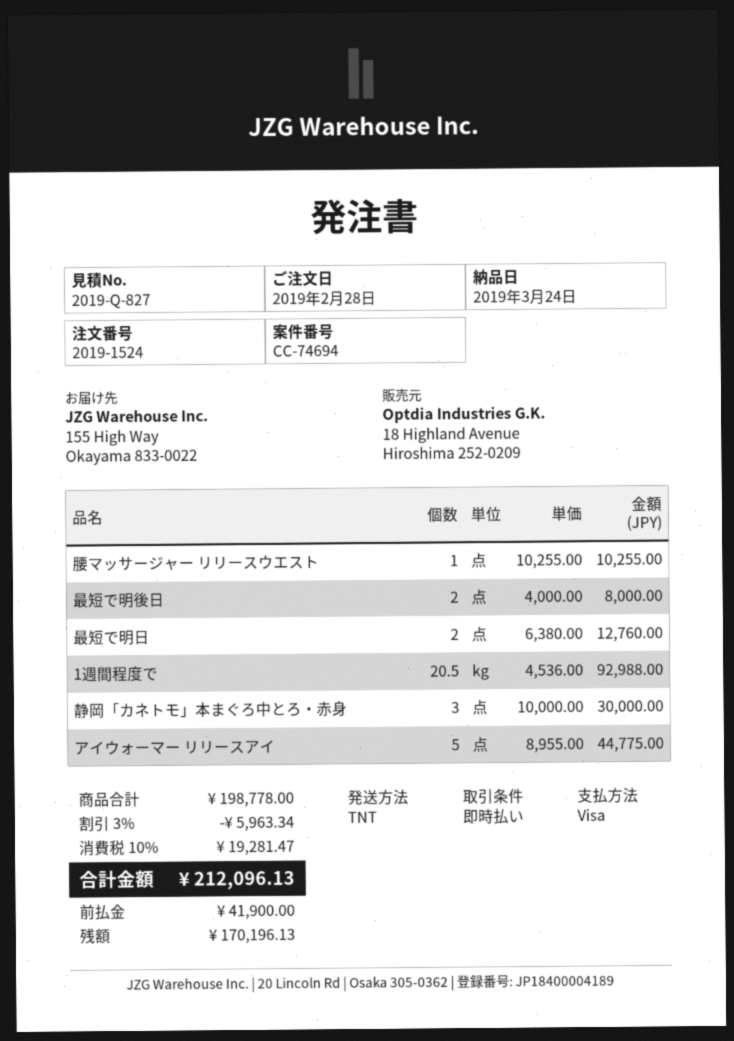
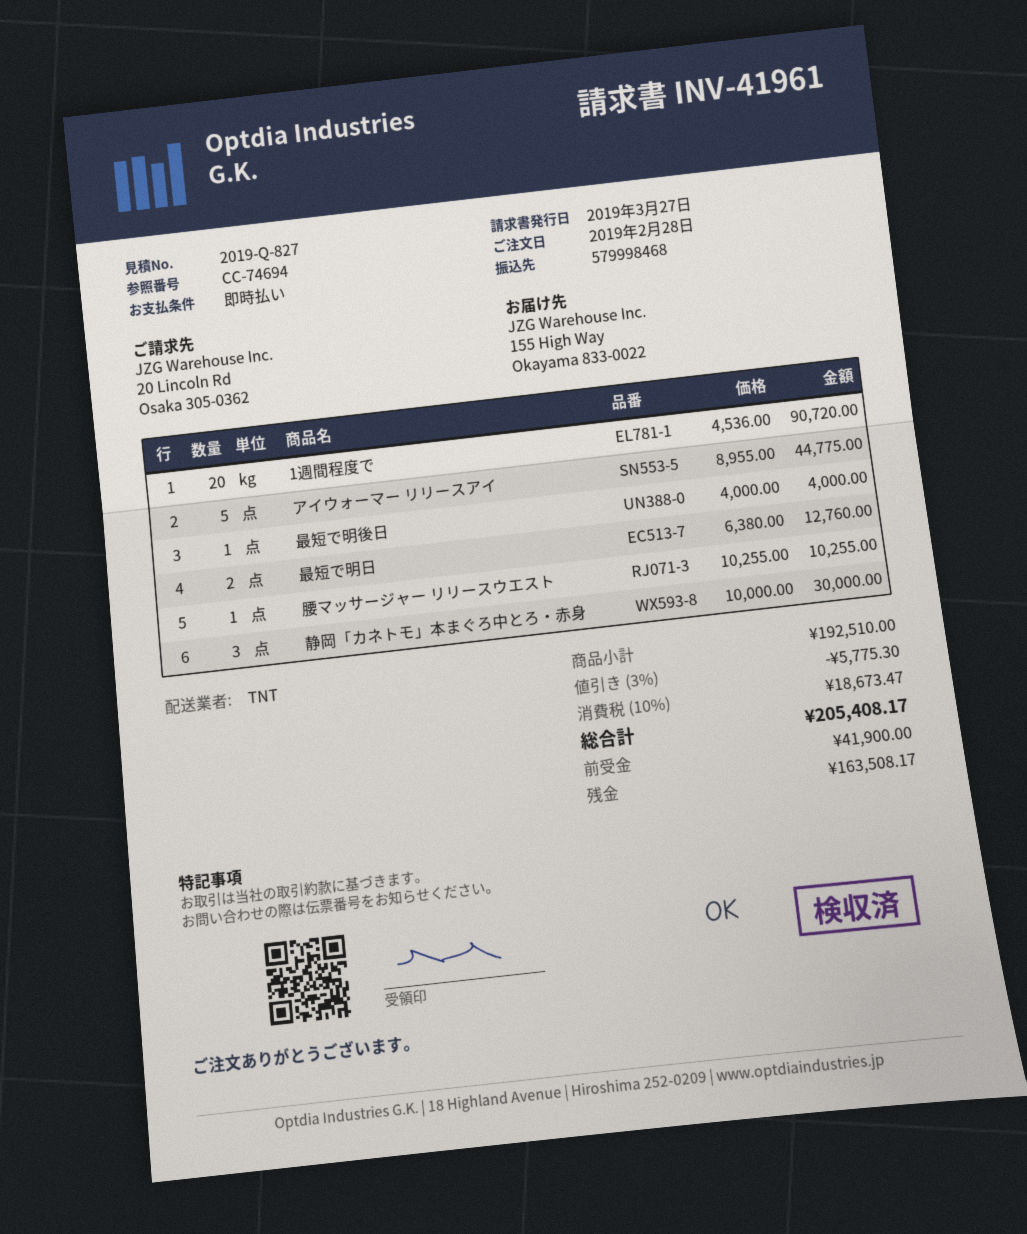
最短で明後日: 2 x 4000.00 = 8000.00 -> 1 x 4000.00 = 4000.00
1週間程度で: 20.5 x 4536.00 = 92988.00 -> 20 x 4536.00 = 90720.00
subtotal: 198778.00 -> 192510.00
discount: 3% = 5963.34 -> 3% = 5775.30
tax: 10% = 19281.47 -> 10% = 18673.47
total: 212096.13 -> 205408.17
balance: 170196.13 -> 163508.17

